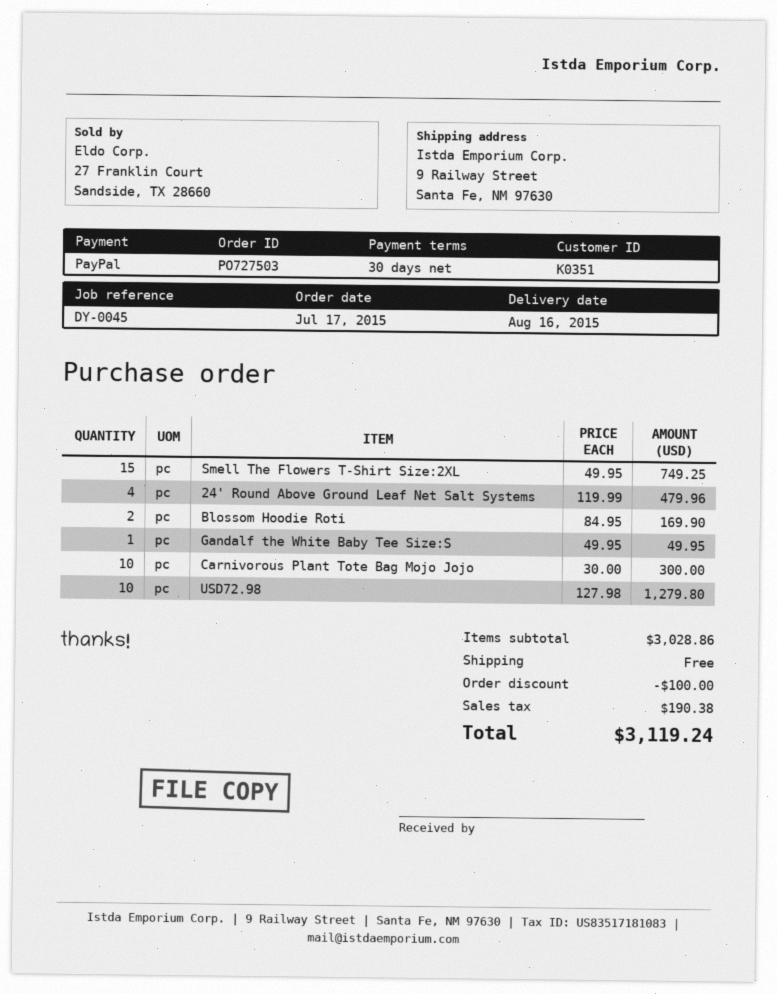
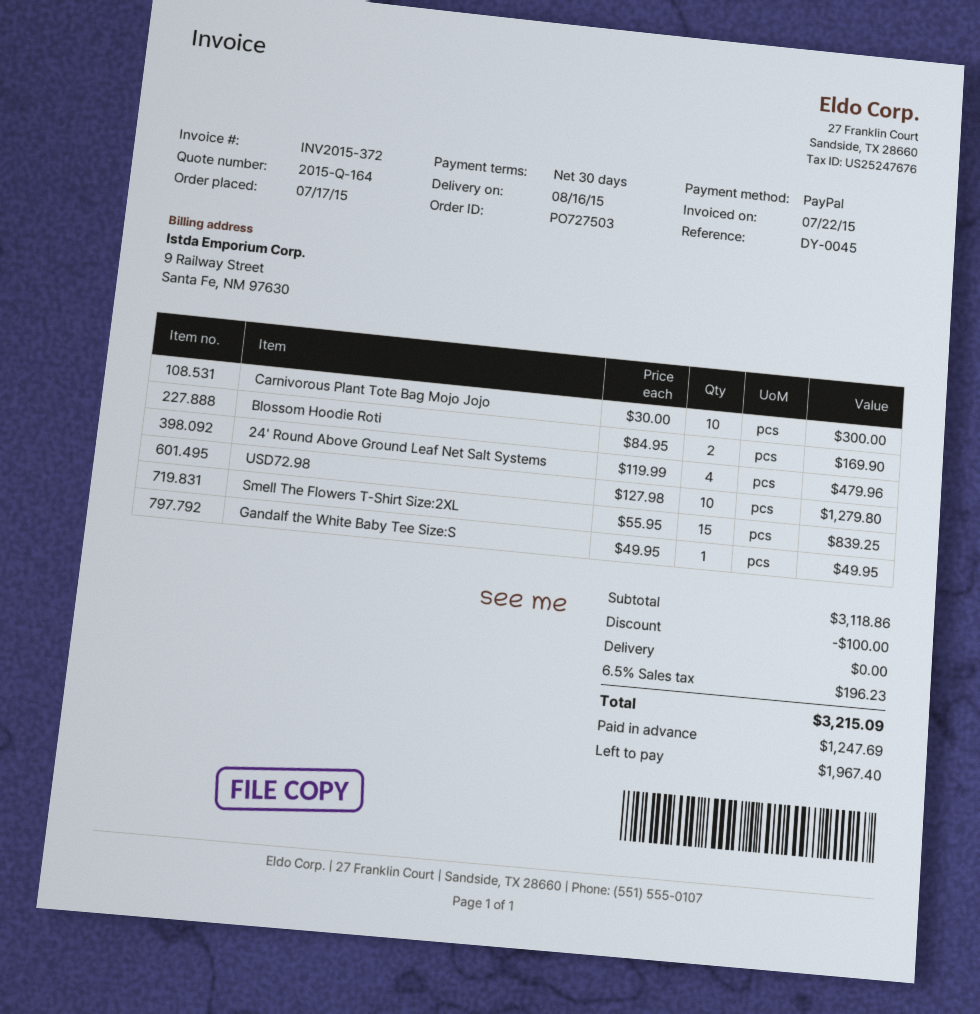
Smell The Flowers T-Shirt Size:2XL: 15 x 49.95 = 749.25 -> 15 x 55.95 = 839.25
subtotal: 3028.86 -> 3118.86
tax: 190.38 -> 196.23
total: 3119.24 -> 3215.09

